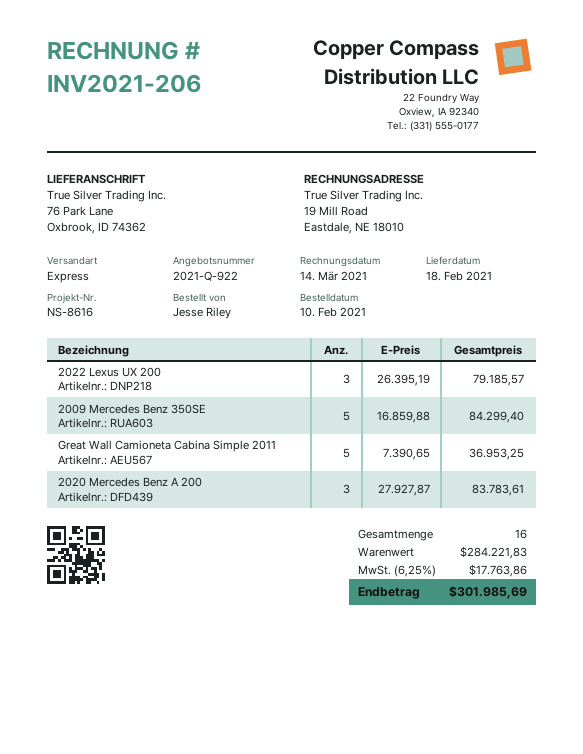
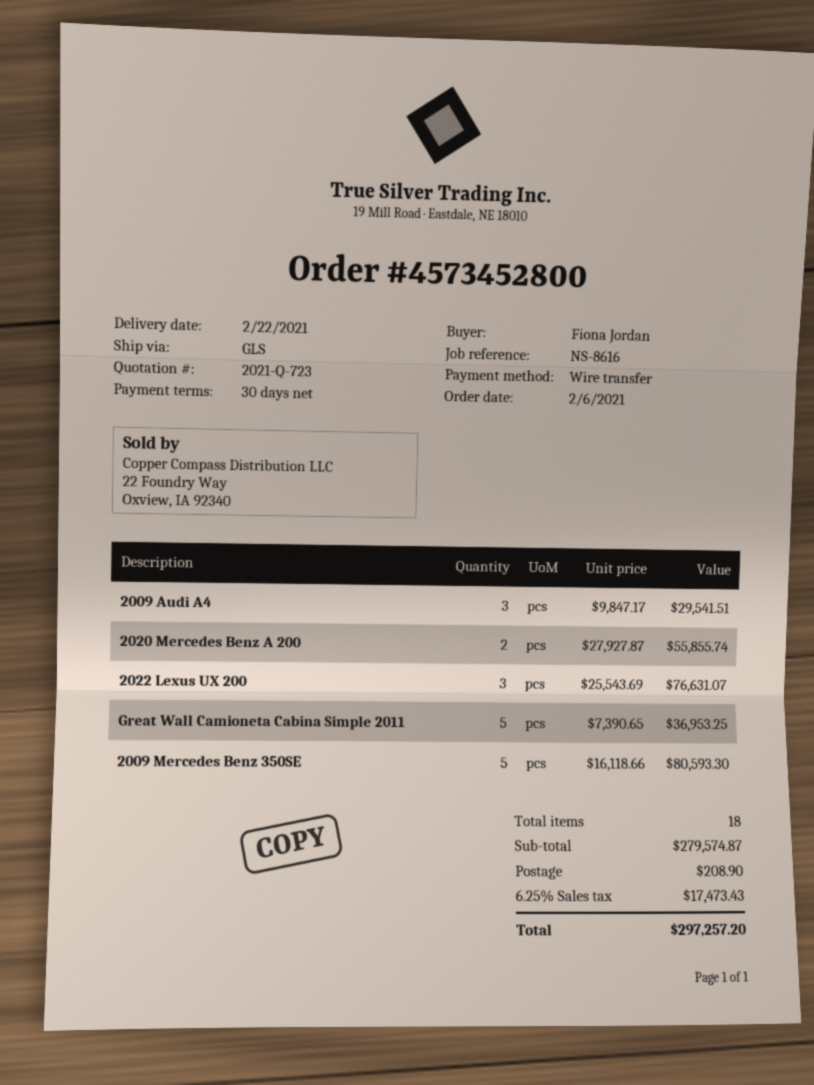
quote number: 2021-Q-922 -> 2021-Q-723
order date: 2021-02-10 -> 2021-02-06
delivery date: 2021-02-18 -> 2021-02-22
ordered by: Jesse Riley -> Fiona Jordan
shipping method: express -> GLS
2022 Lexus UX 200: 3 x 26395.19 = 79185.57 -> 3 x 25543.69 = 76631.07
2009 Mercedes Benz 350SE: 5 x 16859.88 = 84299.40 -> 5 x 16118.66 = 80593.30
2020 Mercedes Benz A 200: 3 x 27927.87 = 83783.61 -> 2 x 27927.87 = 55855.74
2009 Audi A4: none -> 3 x 9847.17 = 29541.51
total quantity: 16 -> 18
subtotal: 284221.83 -> 279574.87
shipping: none -> 208.90
tax: 6.25% = 17763.86 -> 6.25% = 17473.43
total: 301985.69 -> 297257.20

